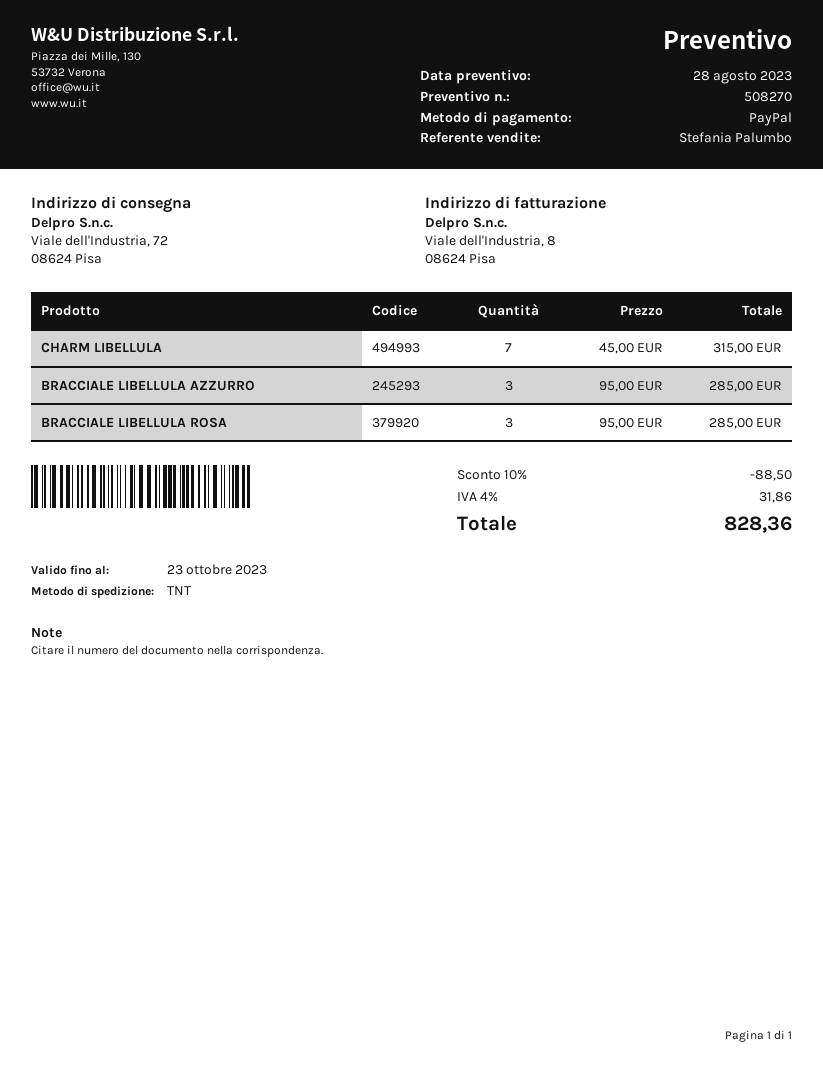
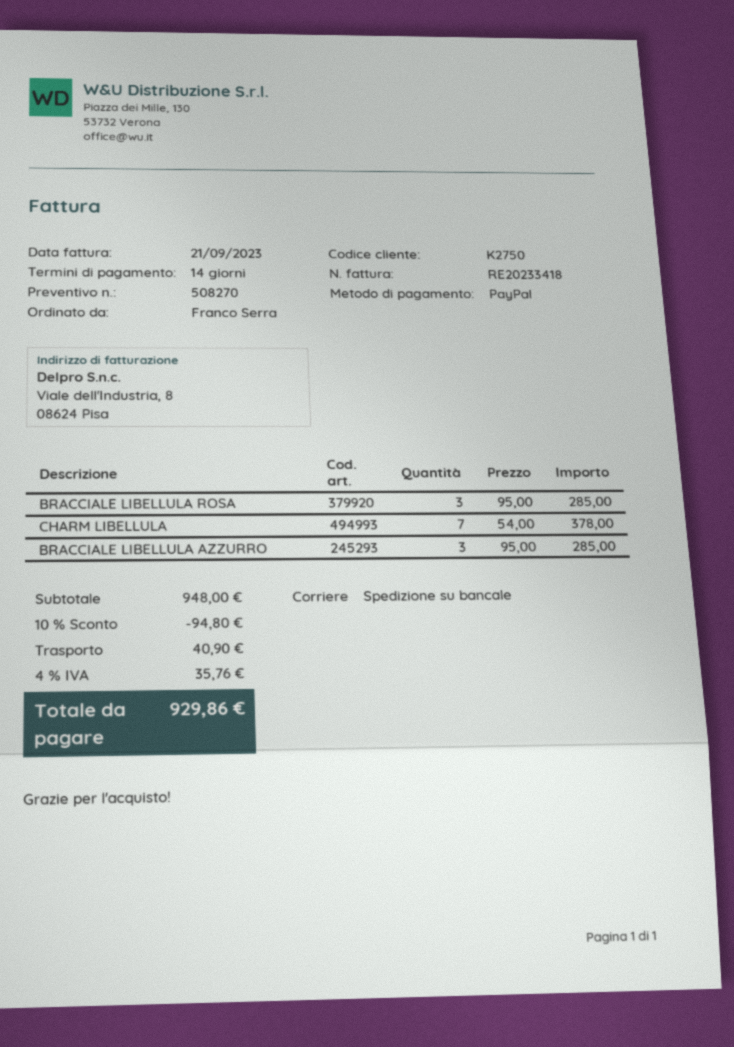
shipping method: TNT -> pallet freight
CHARM LIBELLULA: 7 x 45.00 = 315.00 -> 7 x 54.00 = 378.00
discount: 10% = 88.50 -> 10% = 94.80
shipping: none -> 40.90
tax: 4% = 31.86 -> 4% = 35.76
total: 828.36 -> 929.86

